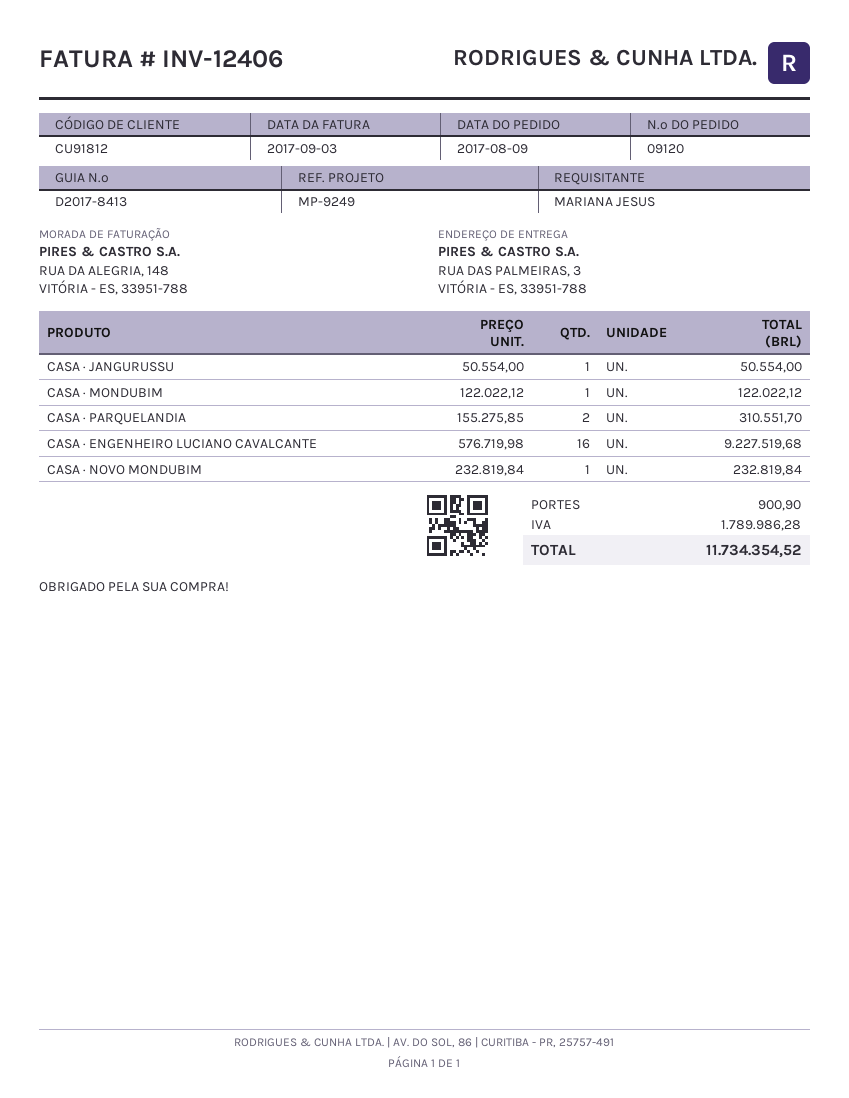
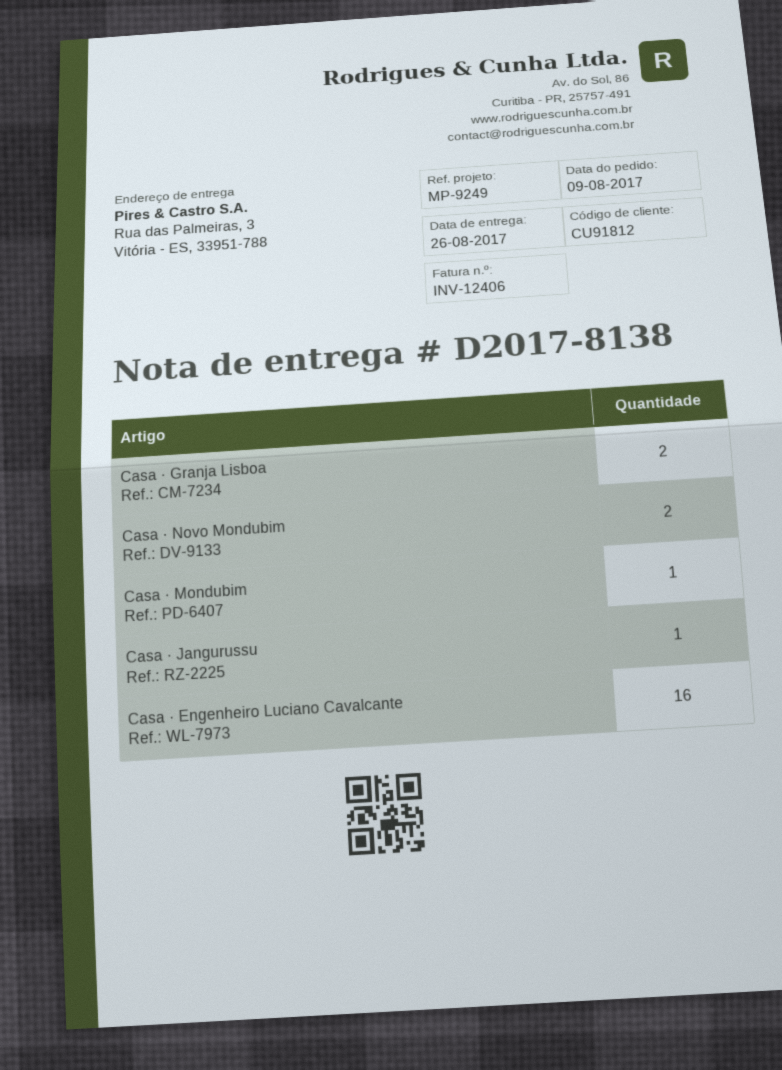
delivery note number: D2017-8413 -> D2017-8138
CASA · PARQUELANDIA: 2 -> none
CASA · NOVO MONDUBIM: 1 -> 2
Casa · Granja Lisboa: none -> 2

